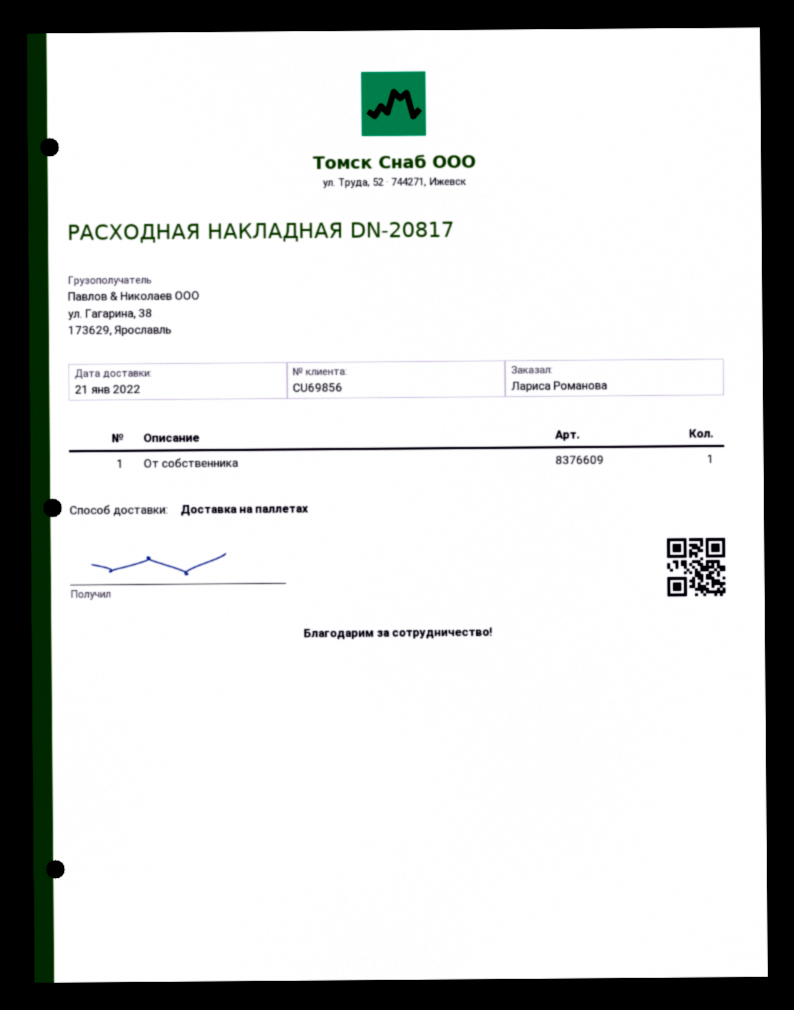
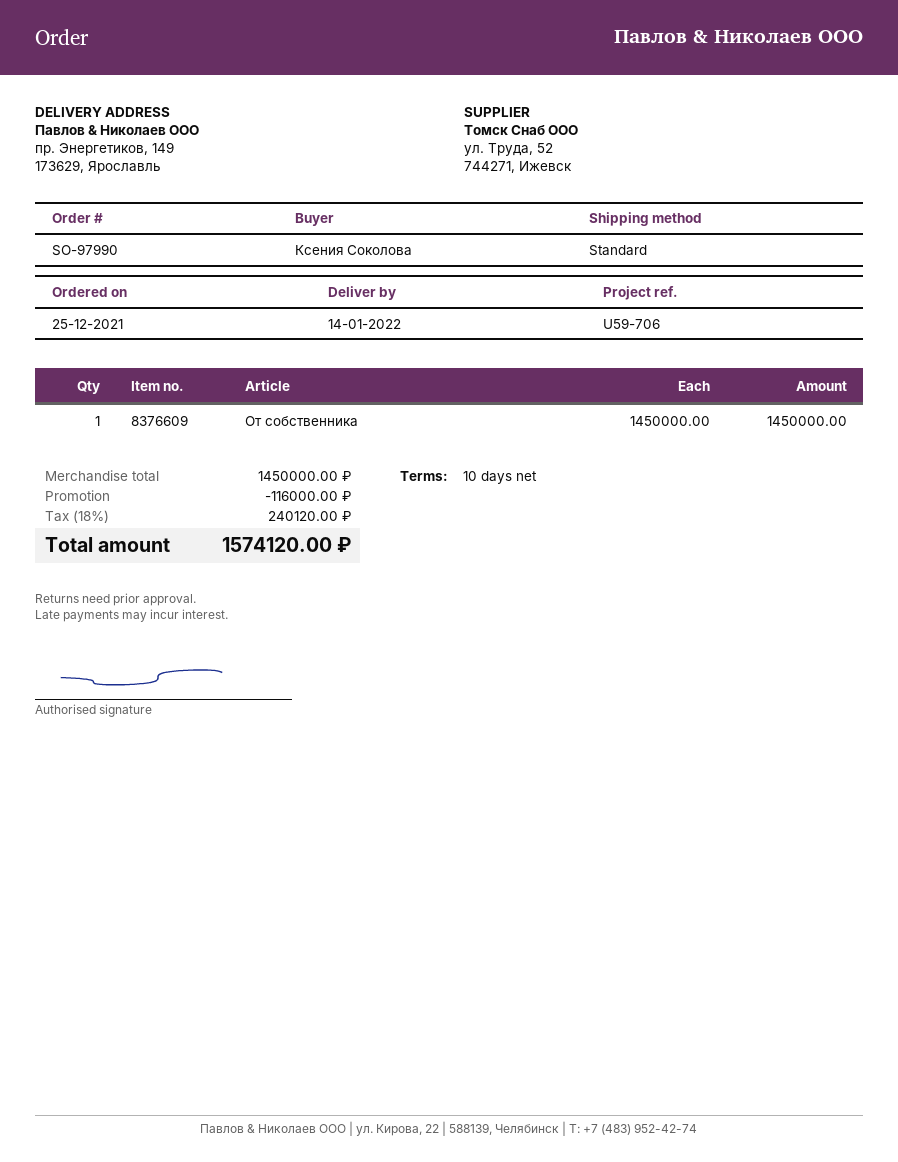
delivery date: 2022-01-21 -> 2022-01-14
ordered by: Лариса Романова -> Ксения Соколова
shipping method: pallet freight -> standard
ship to: ул. Гагарина, 38, 173629, Ярославль -> пр. Энергетиков, 149, 173629, Ярославль

